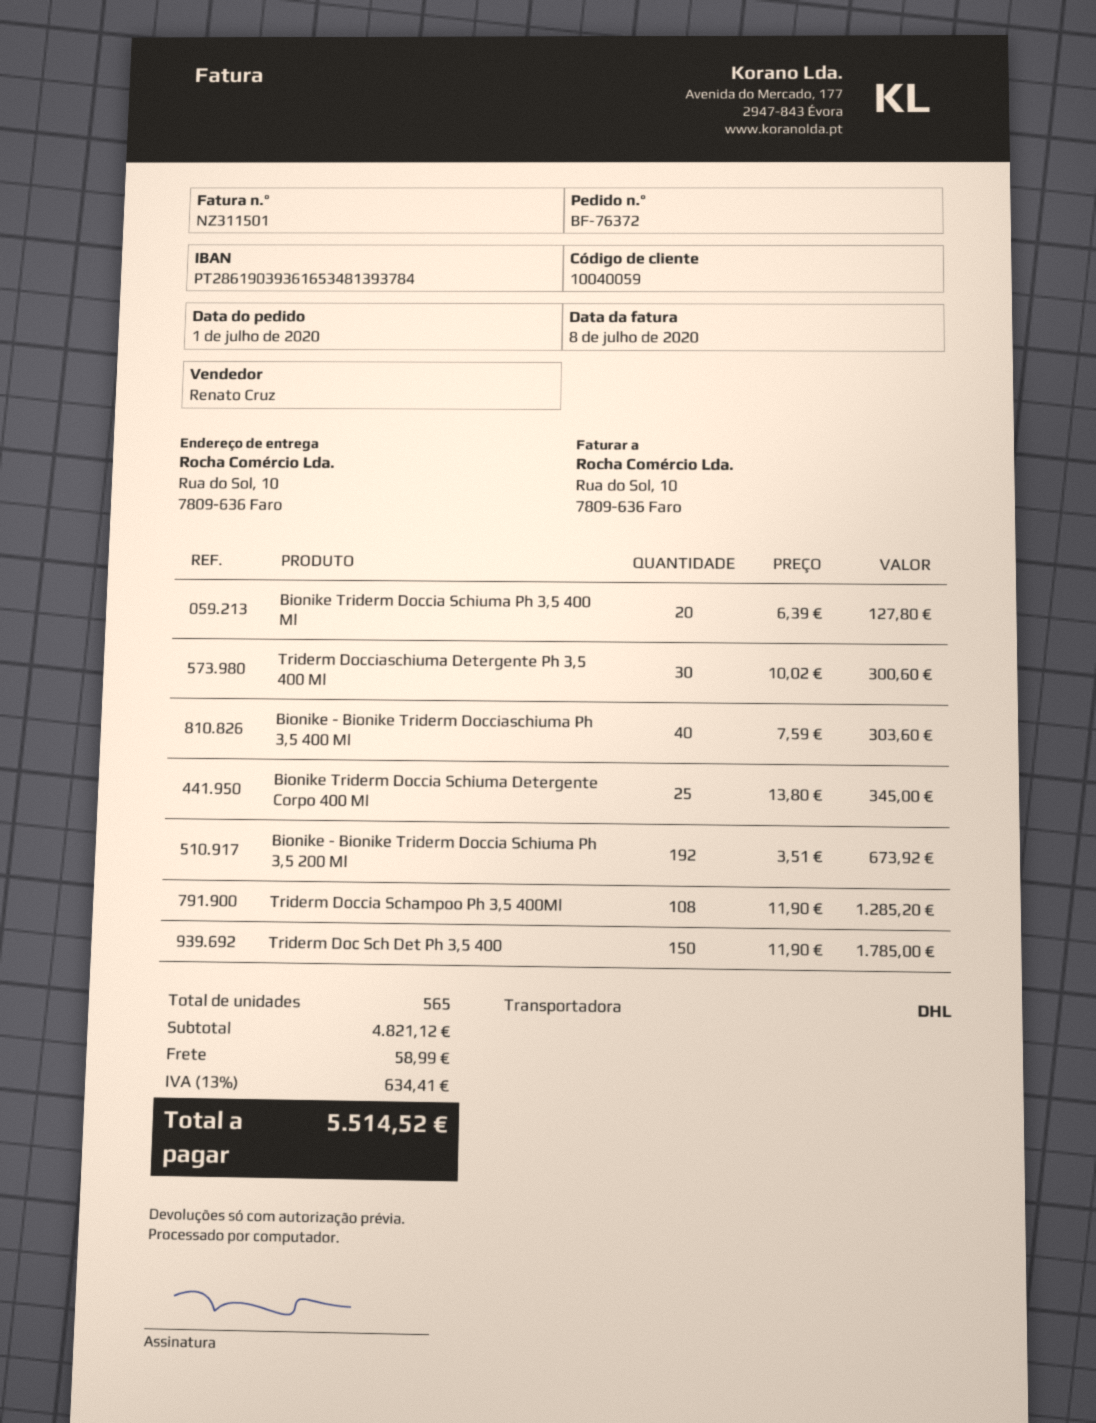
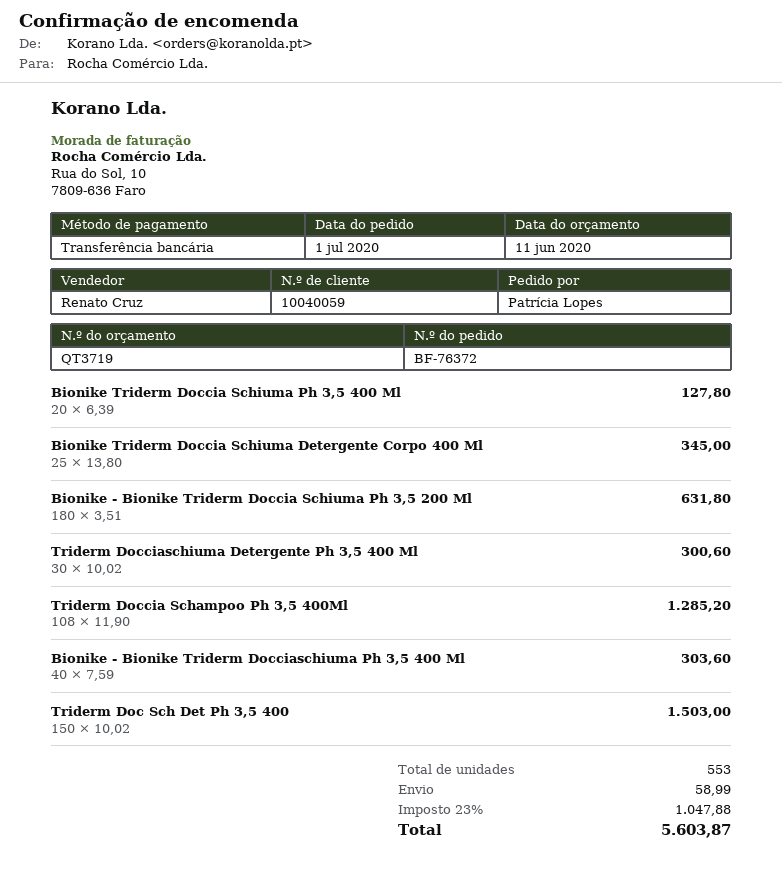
Bionike - Bionike Triderm Doccia Schiuma Ph 3,5 200 Ml: 192 x 3.51 = 673.92 -> 180 x 3.51 = 631.80
Triderm Doc Sch Det Ph 3,5 400: 150 x 11.90 = 1785.00 -> 150 x 10.02 = 1503.00
total quantity: 565 -> 553
tax: 13% = 634.41 -> 23% = 1047.88
total: 5514.52 -> 5603.87

